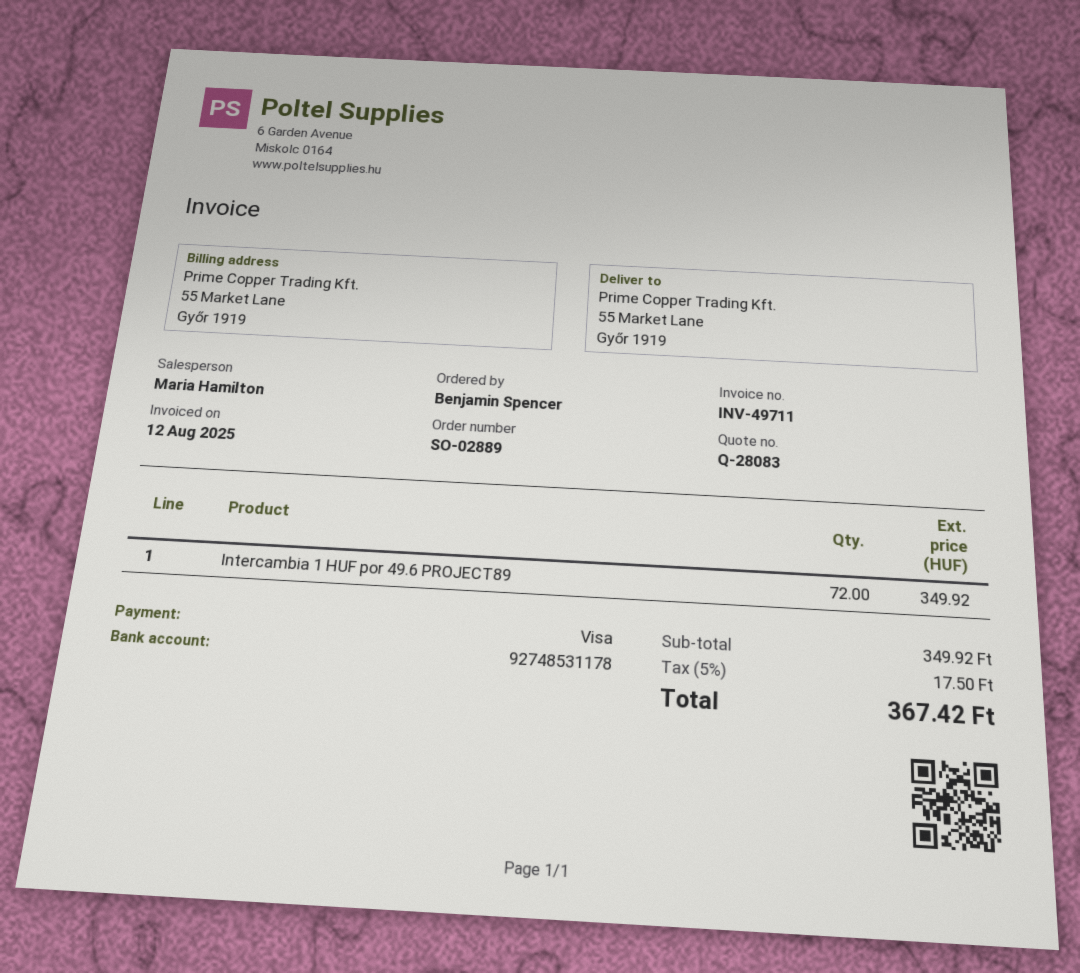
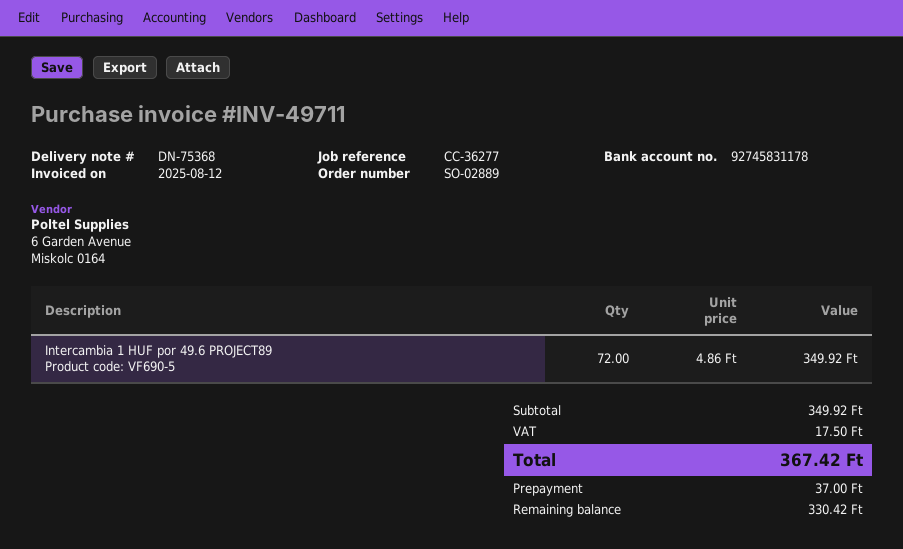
bank account: 92748531178 -> 92745831178

